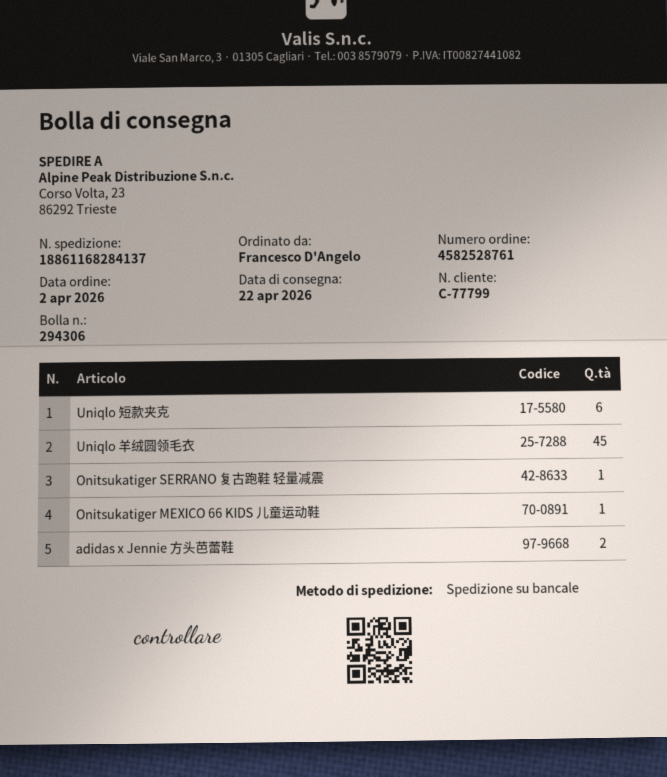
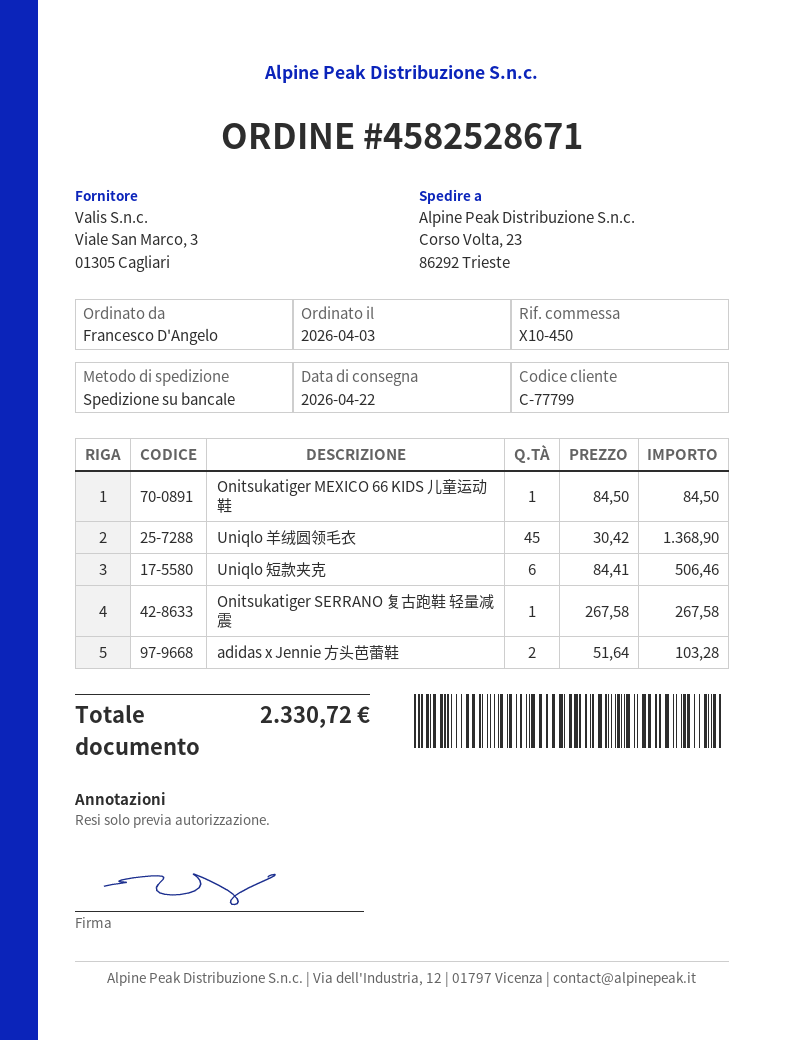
order number: 4582528761 -> 4582528671
order date: 2026-04-02 -> 2026-04-03

